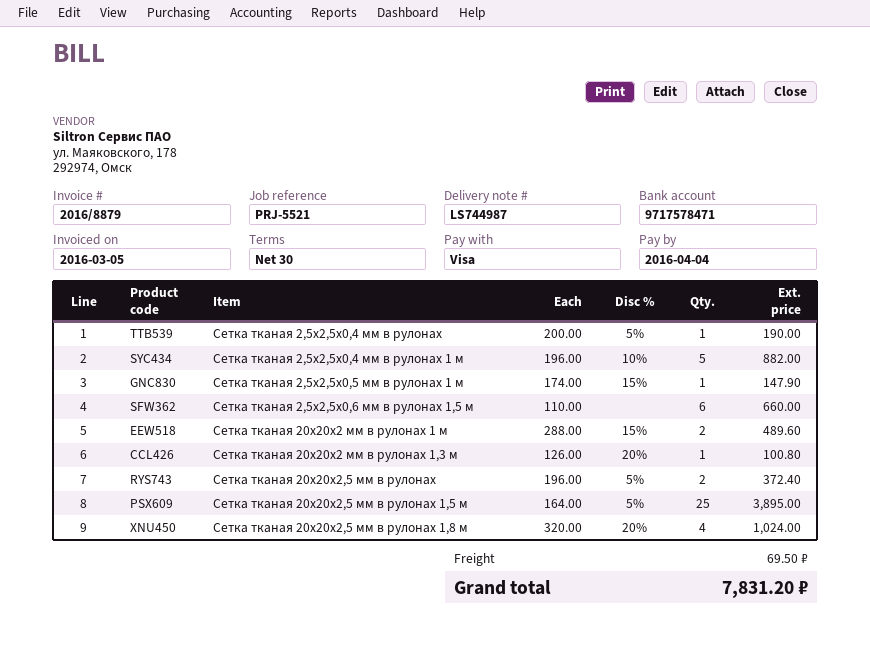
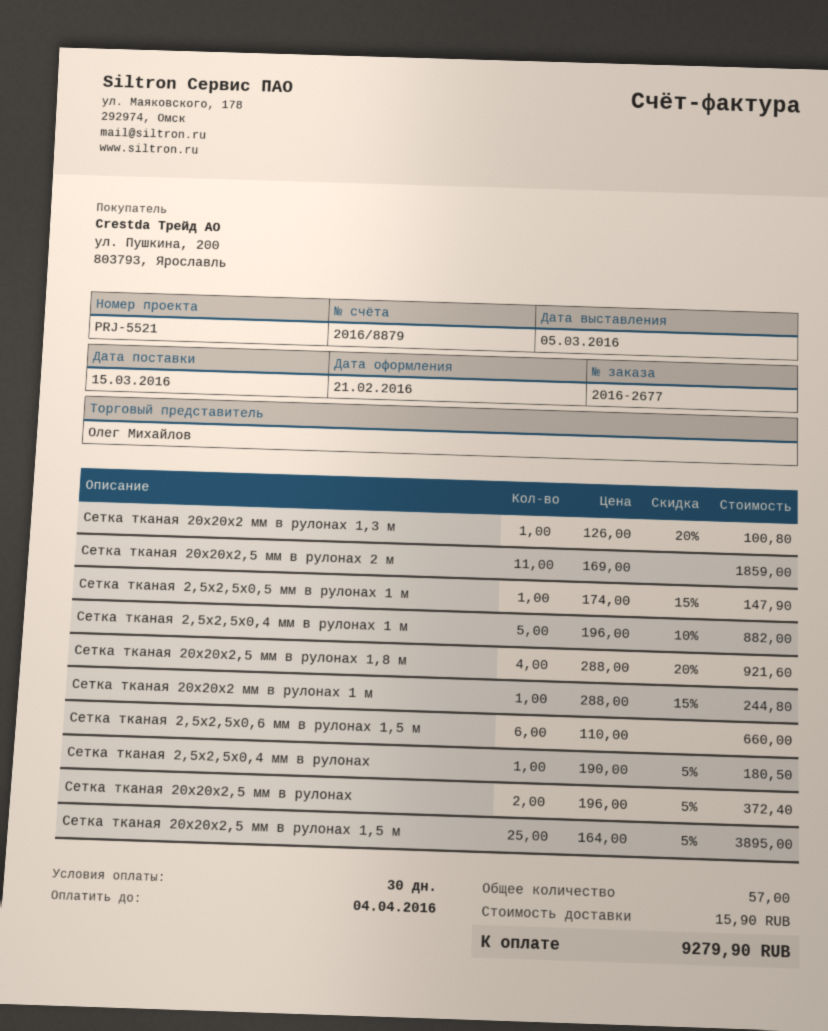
Сетка тканая 2,5х2,5х0,4 мм в рулонах: 1 x 200.00 - 5% = 190.00 -> 1 x 190.00 - 5% = 180.50
Сетка тканая 20х20х2 мм в рулонах 1 м: 2 x 288.00 - 15% = 489.60 -> 1 x 288.00 - 15% = 244.80
Сетка тканая 20х20х2,5 мм в рулонах 1,8 м: 4 x 320.00 - 20% = 1024.00 -> 4 x 288.00 - 20% = 921.60
Сетка тканая 20х20х2,5 мм в рулонах 2 м: none -> 11 x 169.00 = 1859.00
shipping: 69.50 -> 15.90
total: 7831.20 -> 9279.90

